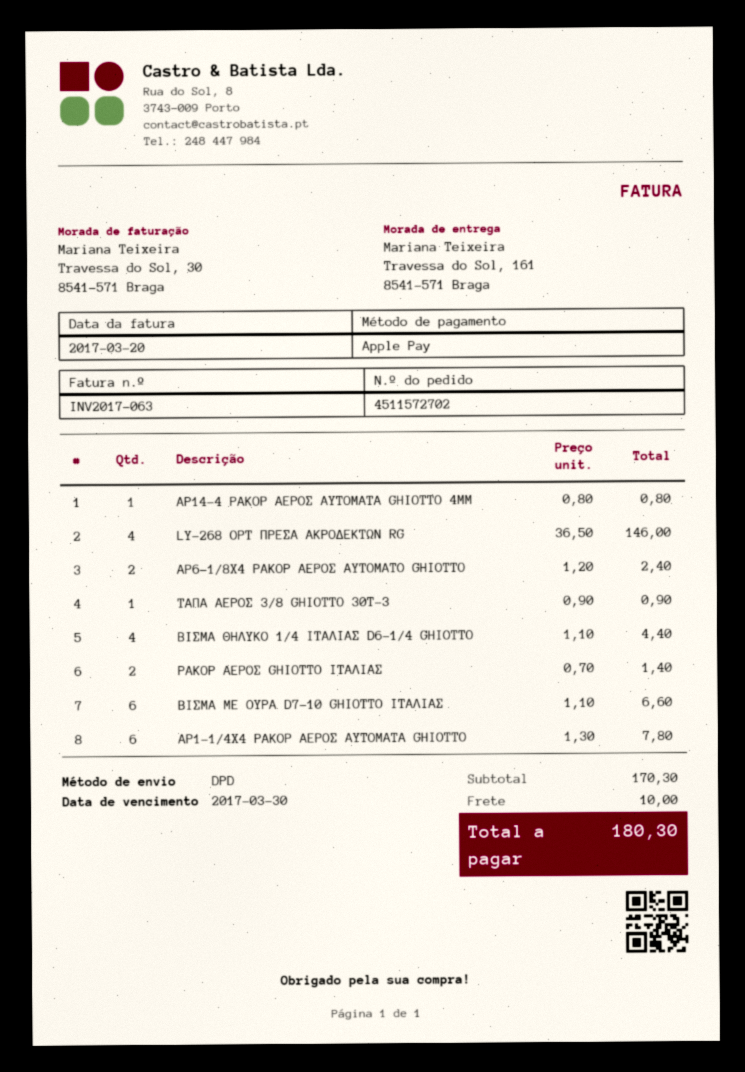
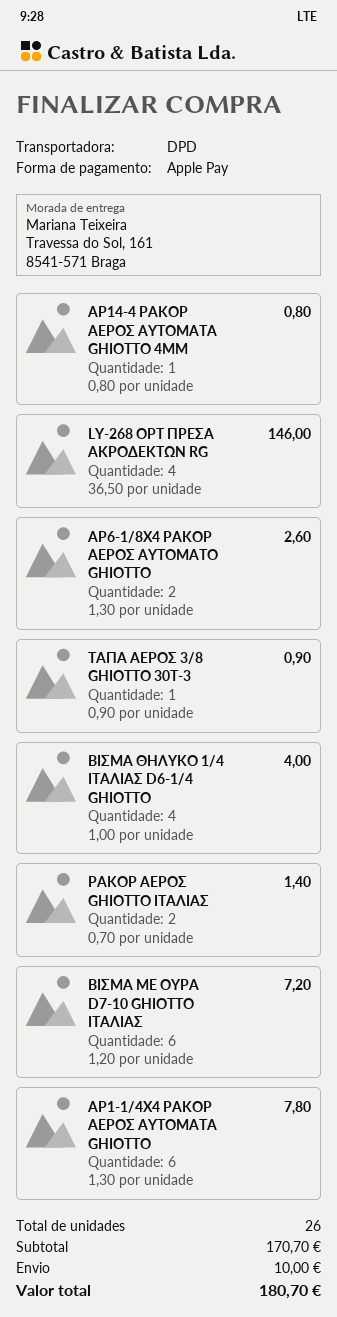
AP6-1/8X4 ΡΑΚΟΡ ΑΕΡΟΣ ΑΥΤΟΜΑΤΟ GHIOTTO: 2 x 1.20 = 2.40 -> 2 x 1.30 = 2.60
ΒΙΣΜΑ ΘΗΛΥΚΟ 1/4 ΙΤΑΛΙΑΣ D6-1/4 GHIOTTO: 4 x 1.10 = 4.40 -> 4 x 1.00 = 4.00
ΒΙΣΜΑ ΜΕ ΟΥΡΑ D7-10 GHIOTTO ΙΤΑΛΙΑΣ: 6 x 1.10 = 6.60 -> 6 x 1.20 = 7.20
subtotal: 170.30 -> 170.70
total: 180.30 -> 180.70

